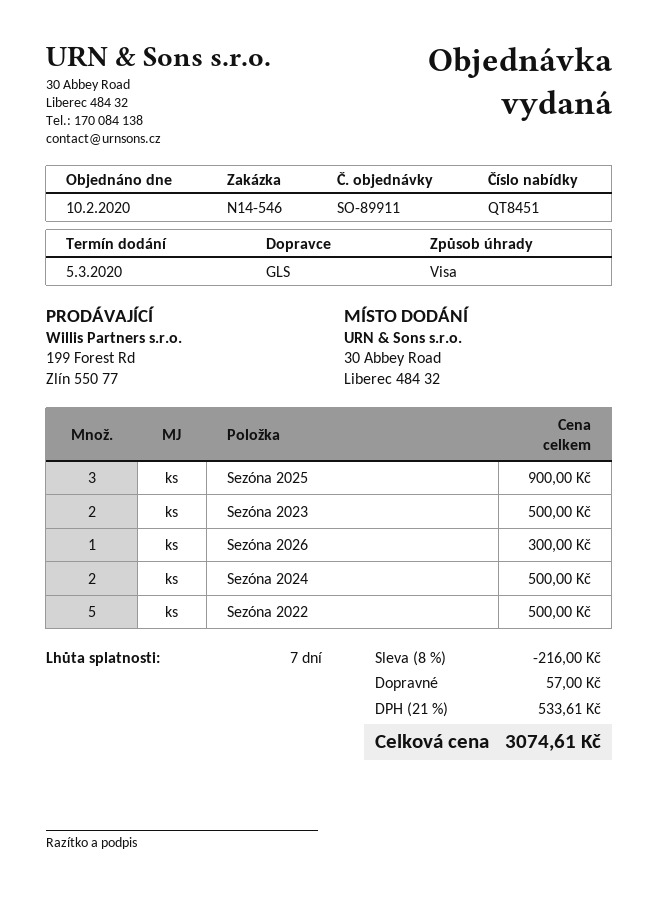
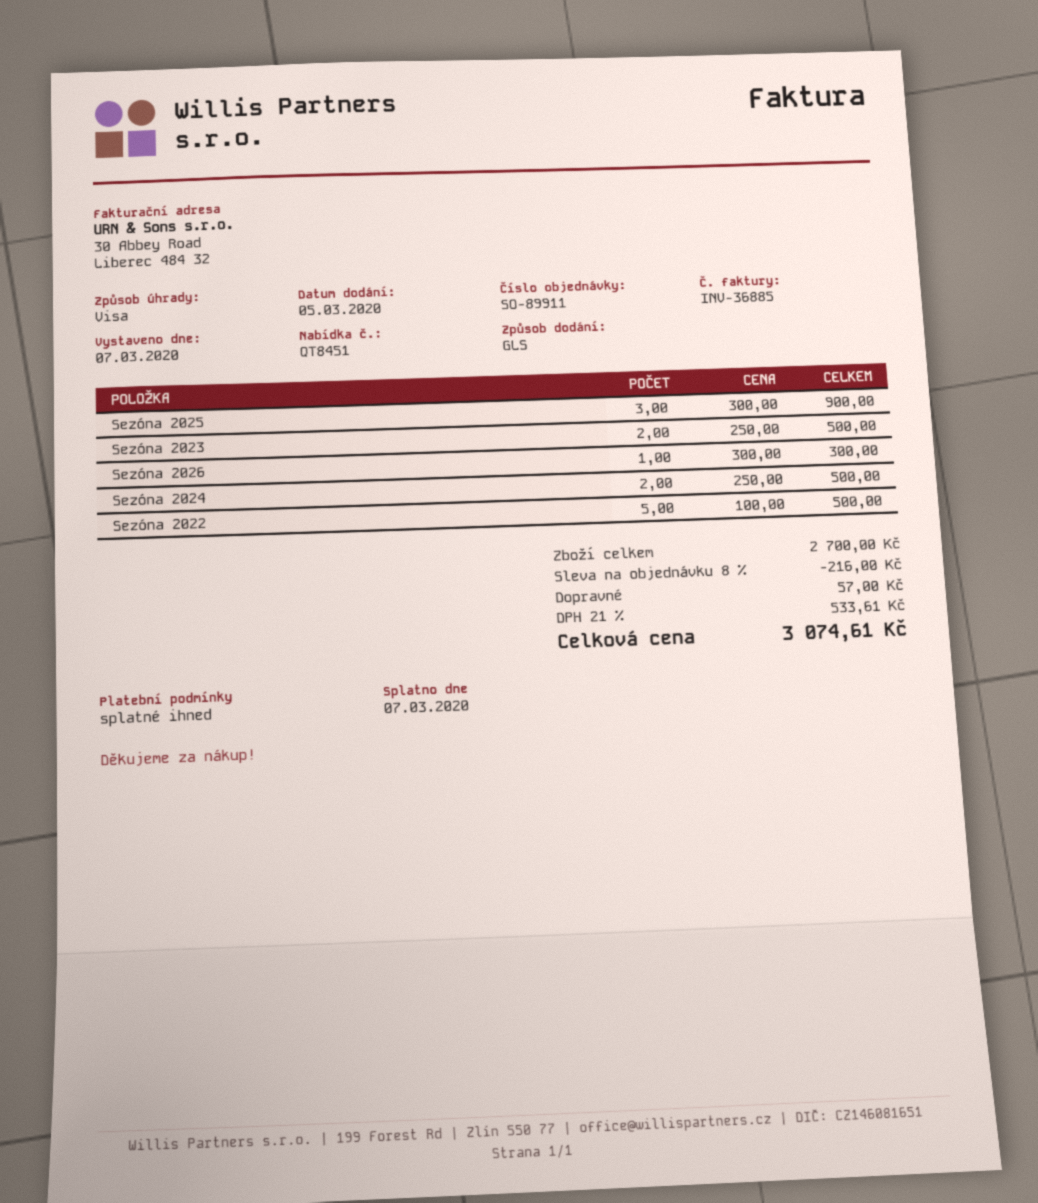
payment terms: 7 days -> on receipt

